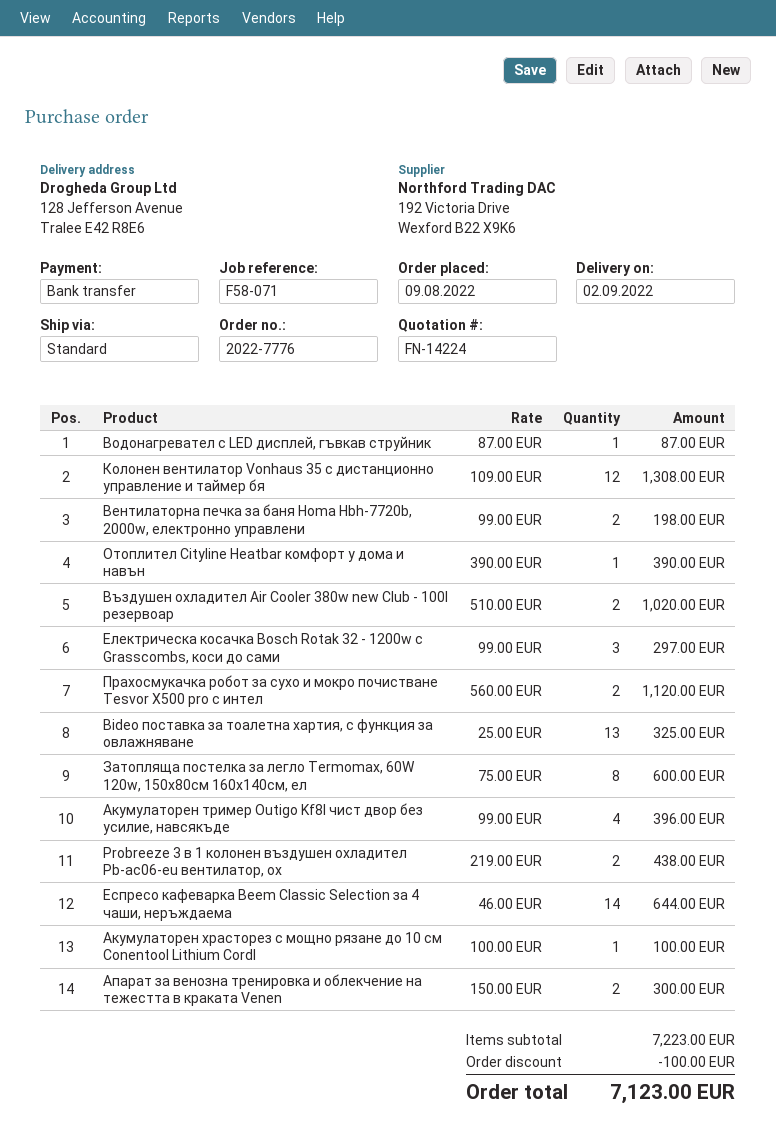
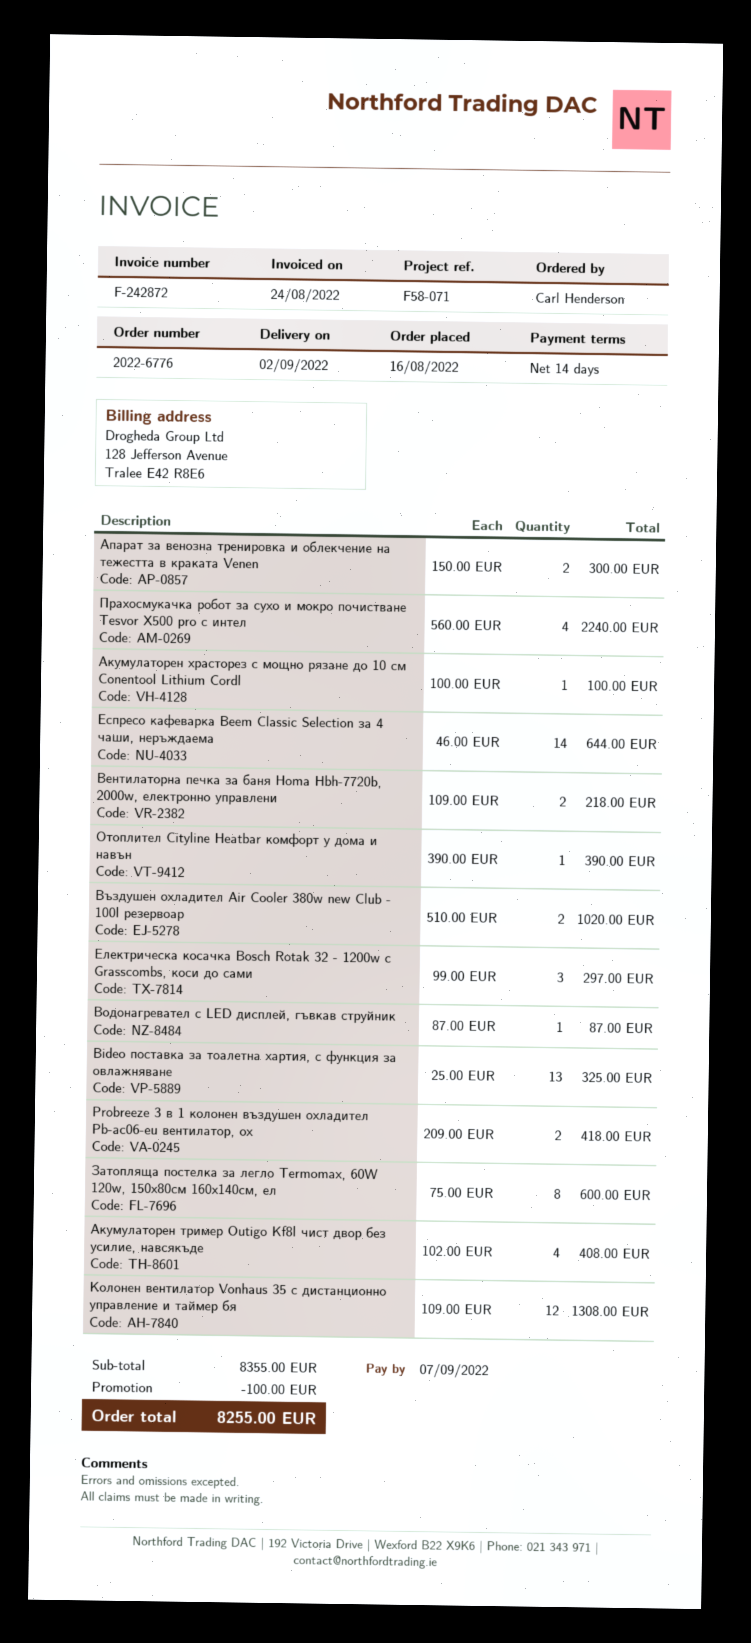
order number: 2022-7776 -> 2022-6776
order date: 2022-08-09 -> 2022-08-16
Вентилаторна печка за баня Homa Hbh-7720b, 2000w, електронно управлени: 2 x 99.00 = 198.00 -> 2 x 109.00 = 218.00
Прахосмукачка робот за сухо и мокро почистване Tesvor X500 pro с интел: 2 x 560.00 = 1120.00 -> 4 x 560.00 = 2240.00
Акумулаторен тример Outigo Kf8l чист двор без усилие, навсякъде: 4 x 99.00 = 396.00 -> 4 x 102.00 = 408.00
Probreeze 3 в 1 колонен въздушен охладител Pb-ac06-eu вентилатор, ох: 2 x 219.00 = 438.00 -> 2 x 209.00 = 418.00
subtotal: 7223.00 -> 8355.00
total: 7123.00 -> 8255.00

